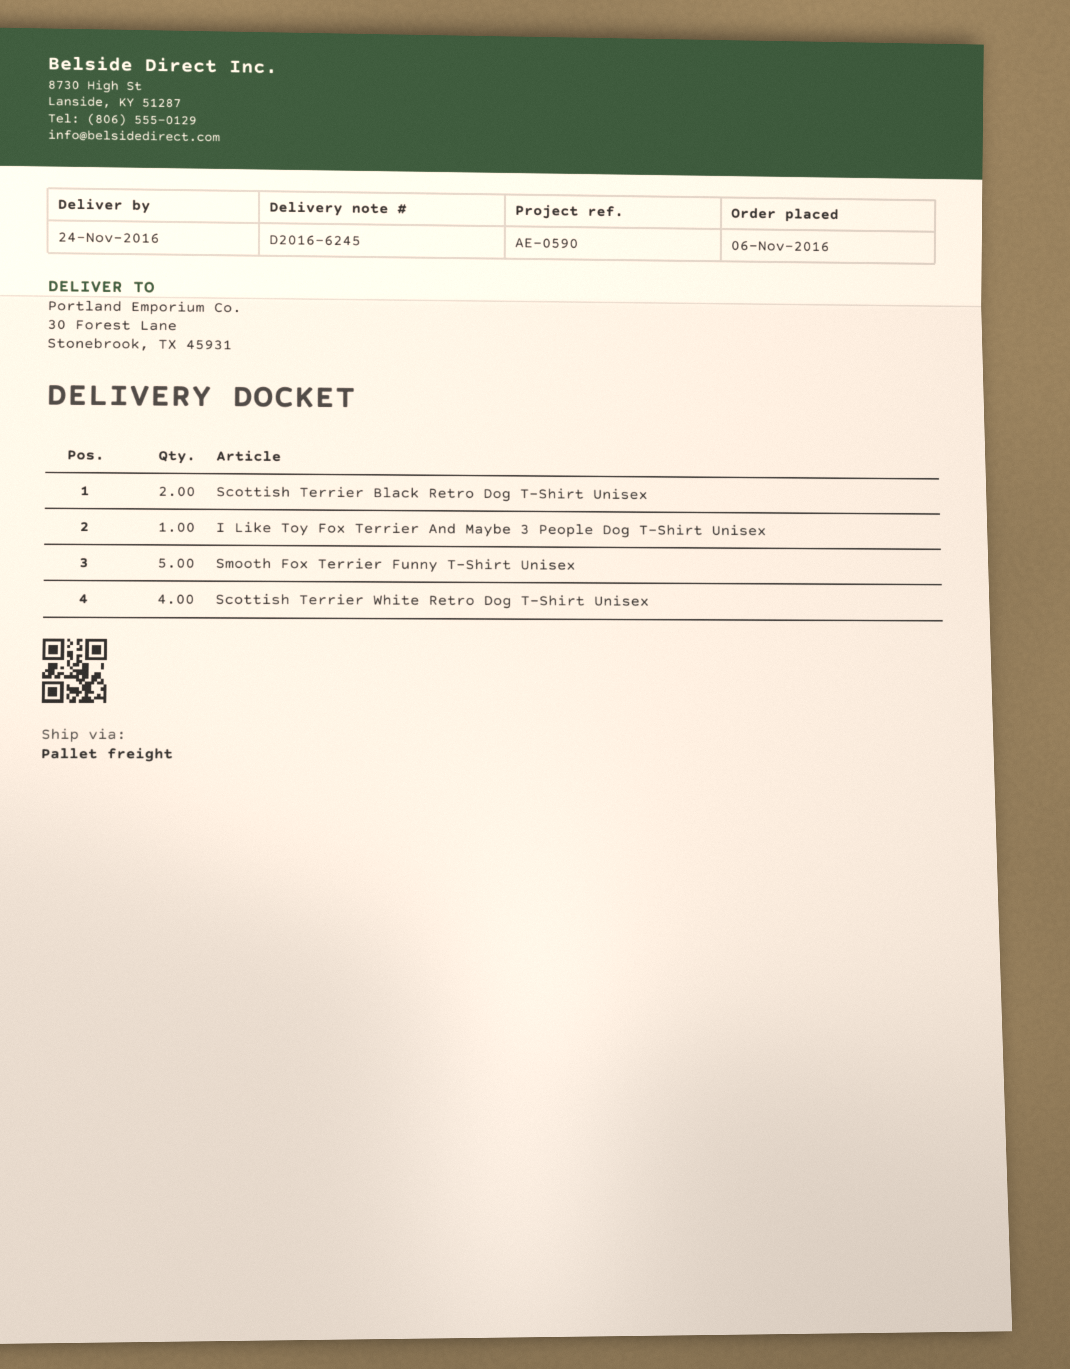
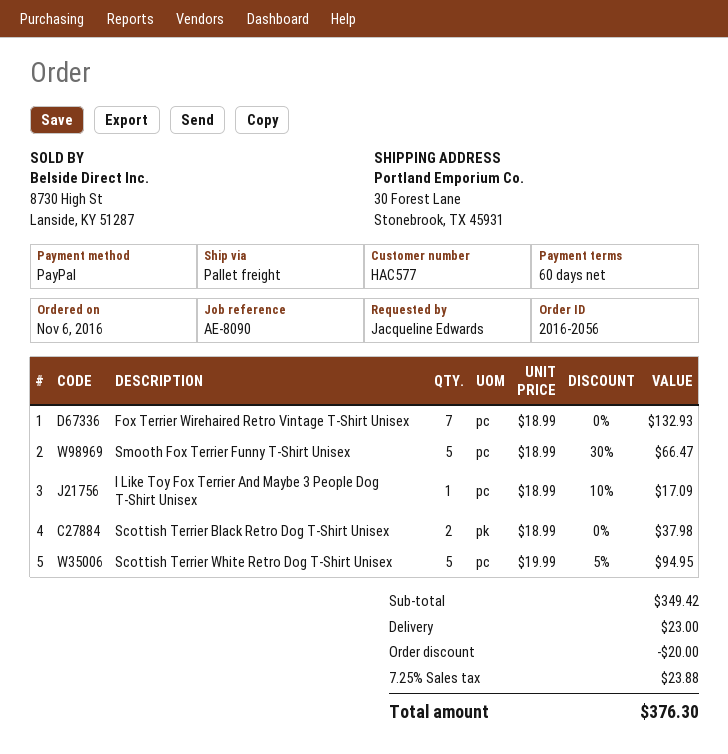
reference: AE-0590 -> AE-8090
Scottish Terrier White Retro Dog T-Shirt Unisex: 4 -> 5
Fox Terrier Wirehaired Retro Vintage T-Shirt Unisex: none -> 7

